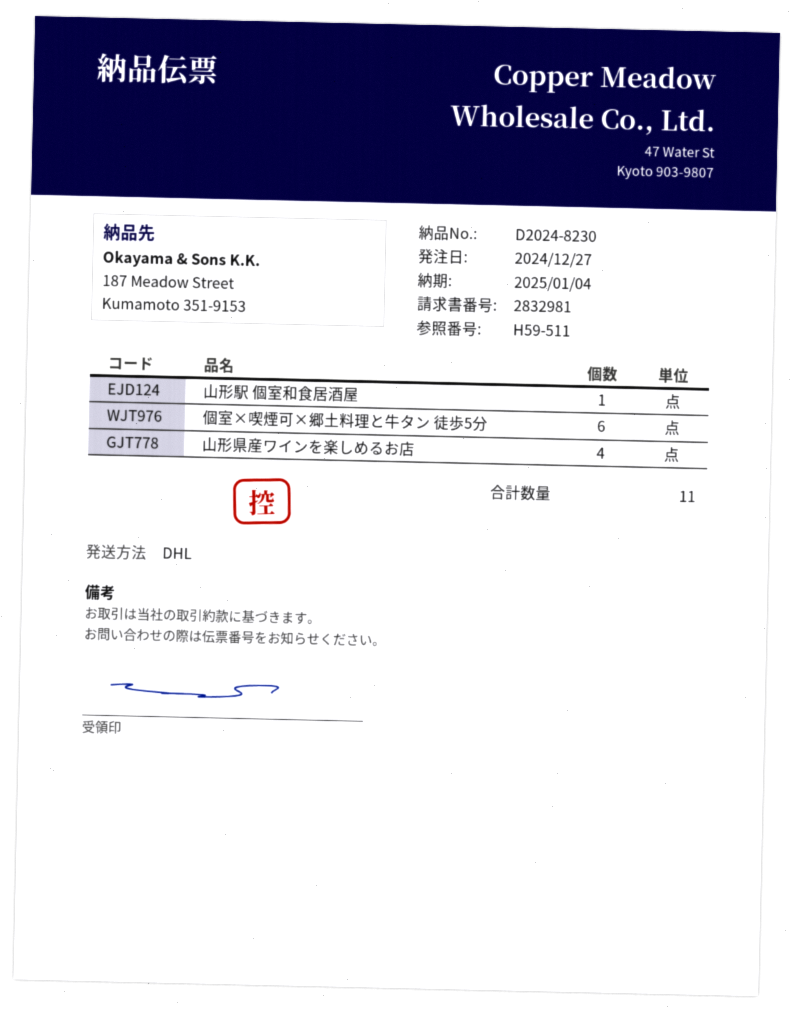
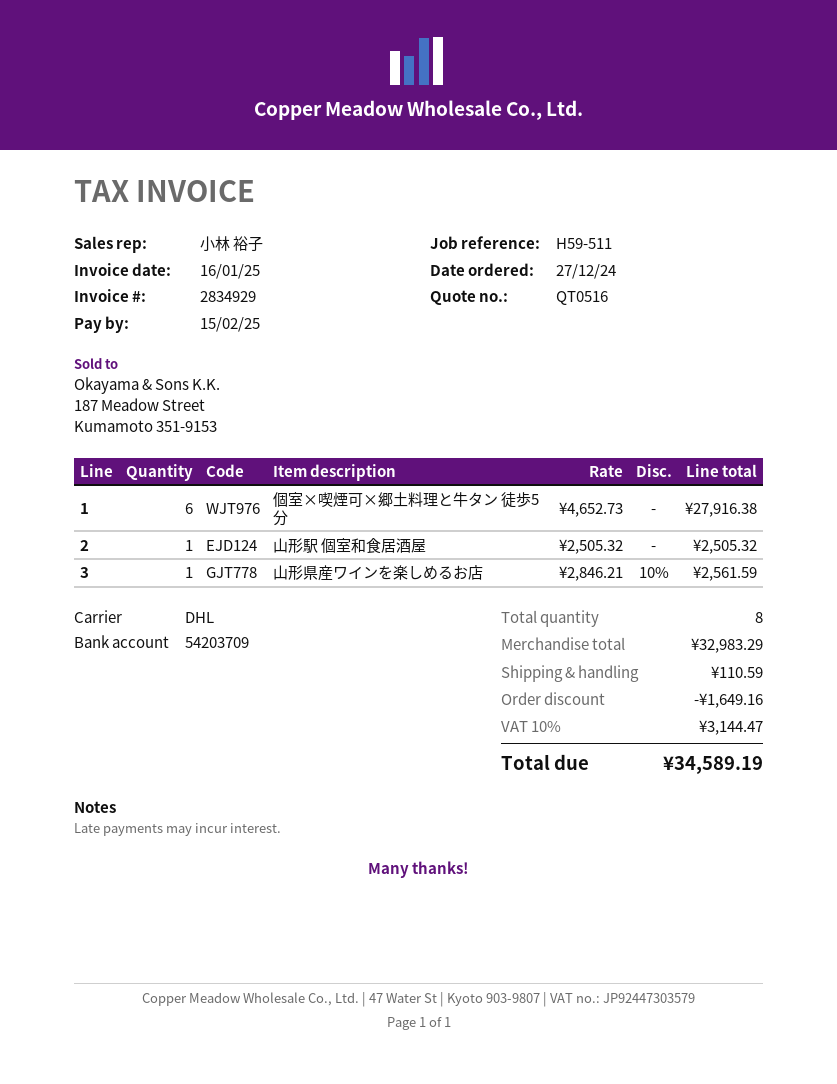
invoice number: 2832981 -> 2834929
山形県産ワインを楽しめるお店: 4 -> 1
total quantity: 11 -> 8

